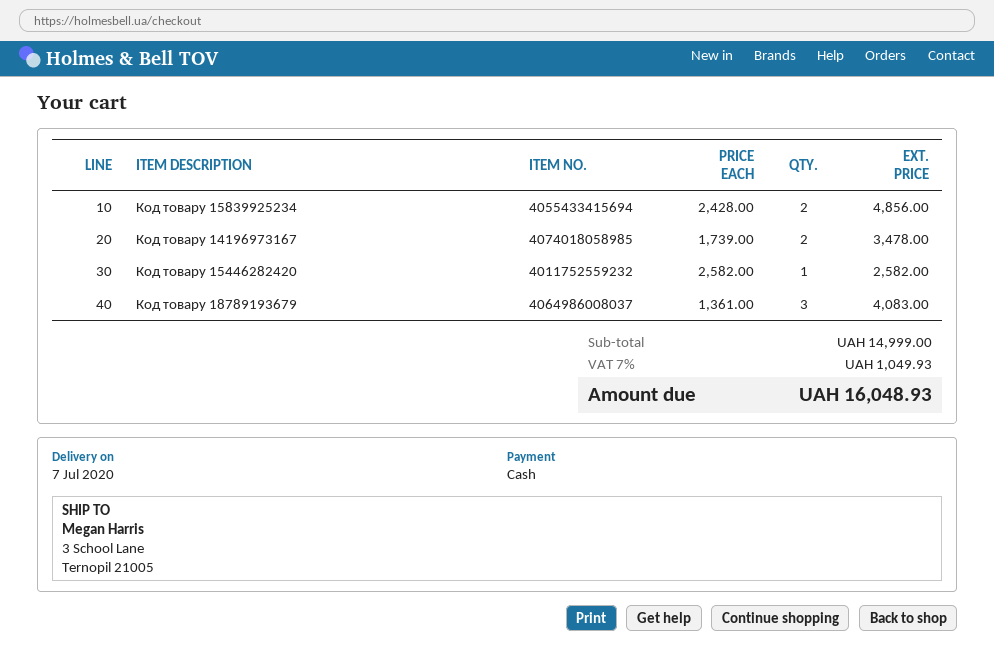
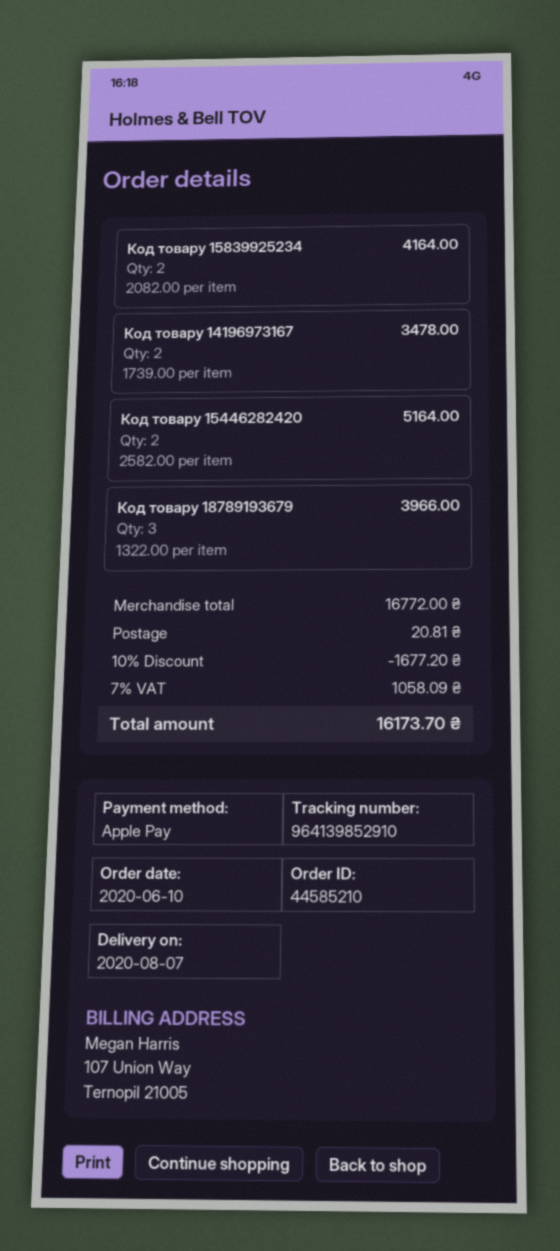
delivery date: 2020-07-07 -> 2020-08-07
payment method: cash -> Apple Pay
Код товару 15839925234: 2 x 2428.00 = 4856.00 -> 2 x 2082.00 = 4164.00
Код товару 15446282420: 1 x 2582.00 = 2582.00 -> 2 x 2582.00 = 5164.00
Код товару 18789193679: 3 x 1361.00 = 4083.00 -> 3 x 1322.00 = 3966.00
subtotal: 14999.00 -> 16772.00
discount: none -> 10% = 1677.20
shipping: none -> 20.81
tax: 7% = 1049.93 -> 7% = 1058.09
total: 16048.93 -> 16173.70

